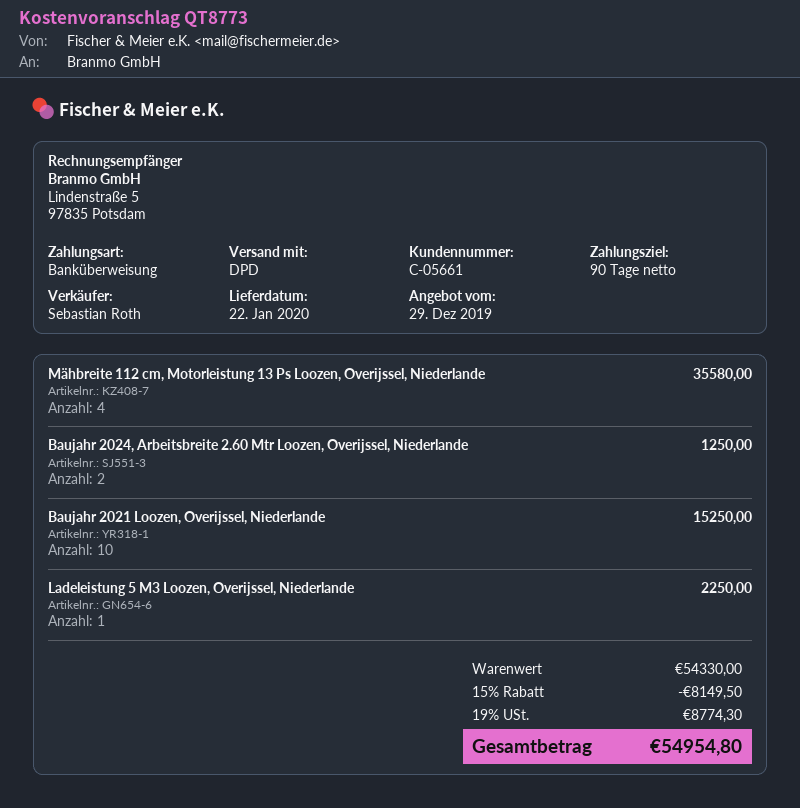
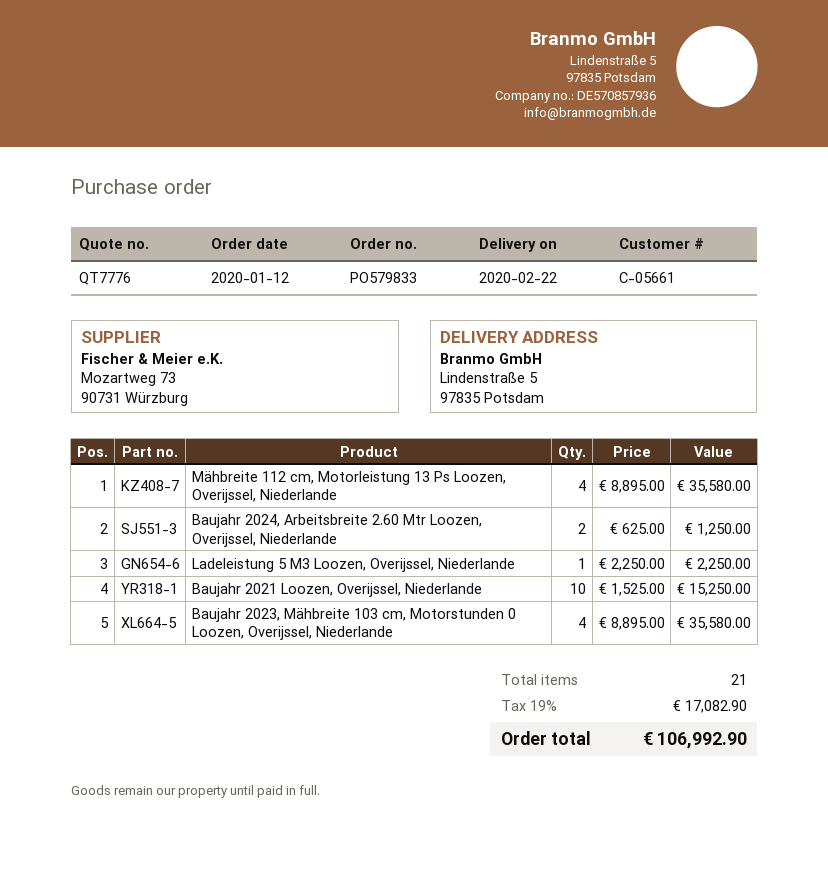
quote number: QT8773 -> QT7776
delivery date: 2020-01-22 -> 2020-02-22
Baujahr 2023, Mähbreite 103 cm, Motorstunden 0 Loozen, Overijssel, Niederlande: none -> 4 for 35580.00
discount: 15% = 8149.50 -> none
tax: 19% = 8774.30 -> 19% = 17082.90
total: 54954.80 -> 106992.90

